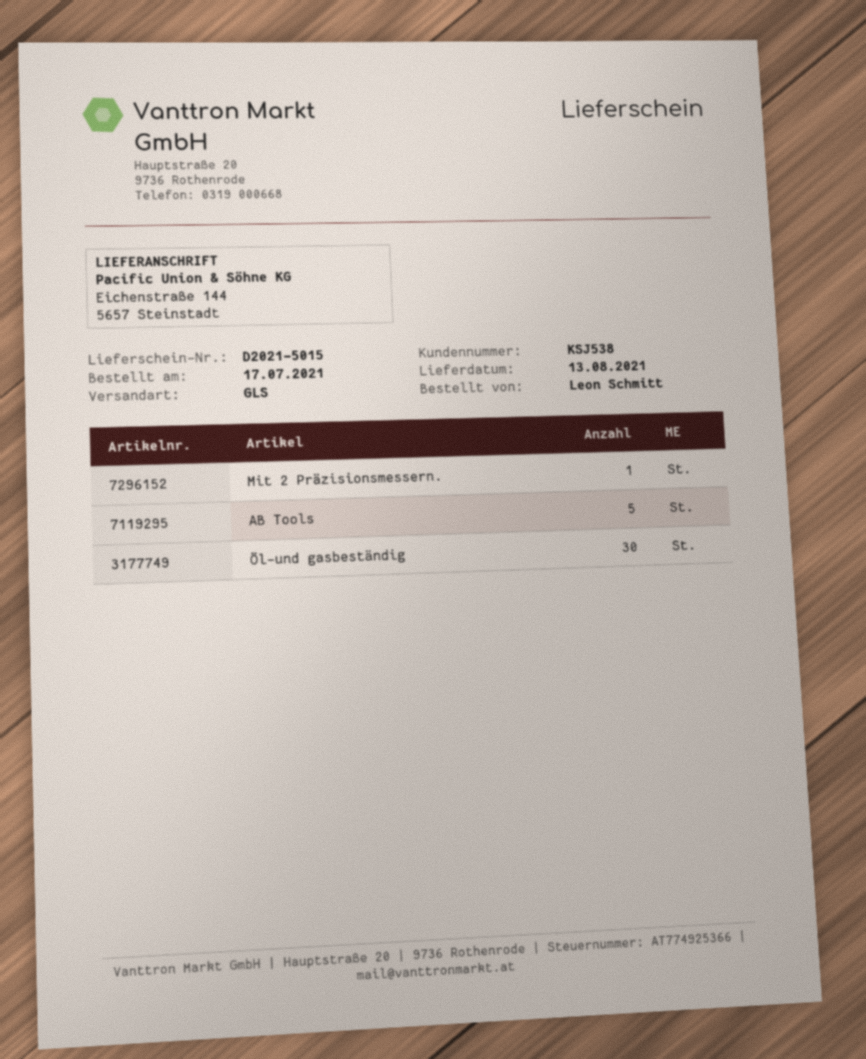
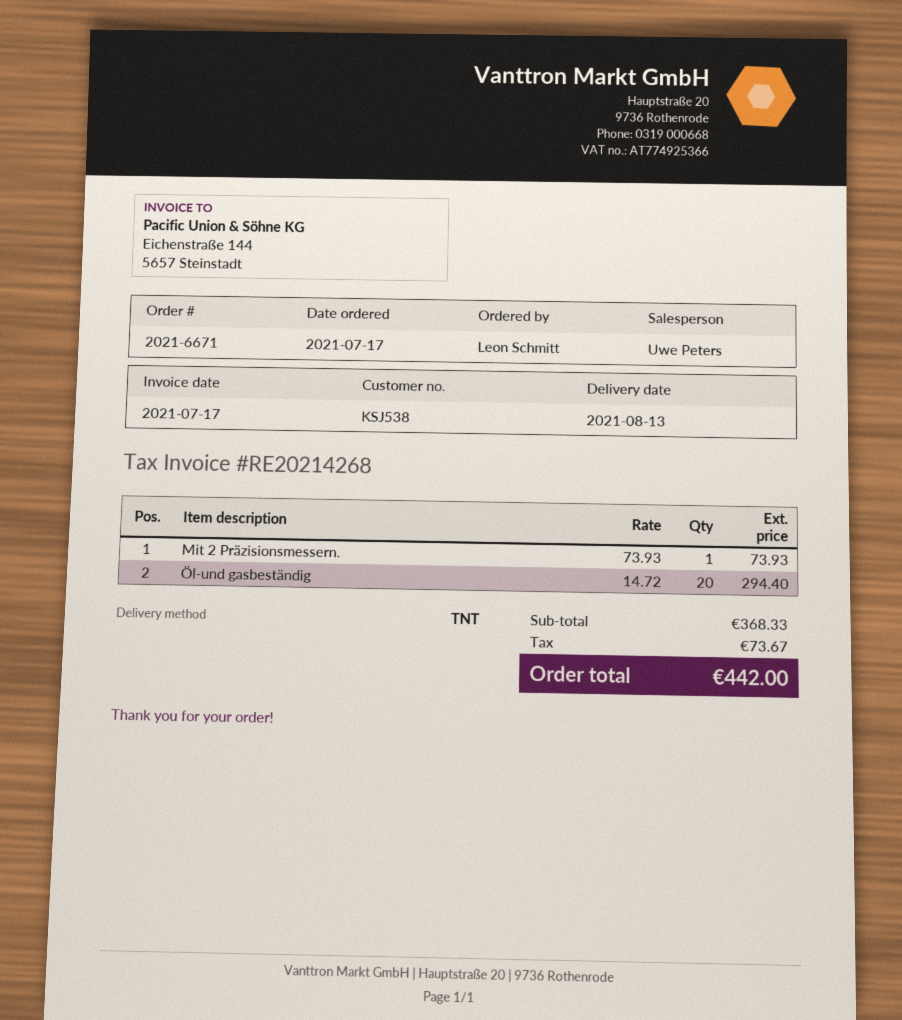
shipping method: GLS -> TNT
AB Tools: 5 -> none
Öl-und gasbeständig: 30 -> 20

